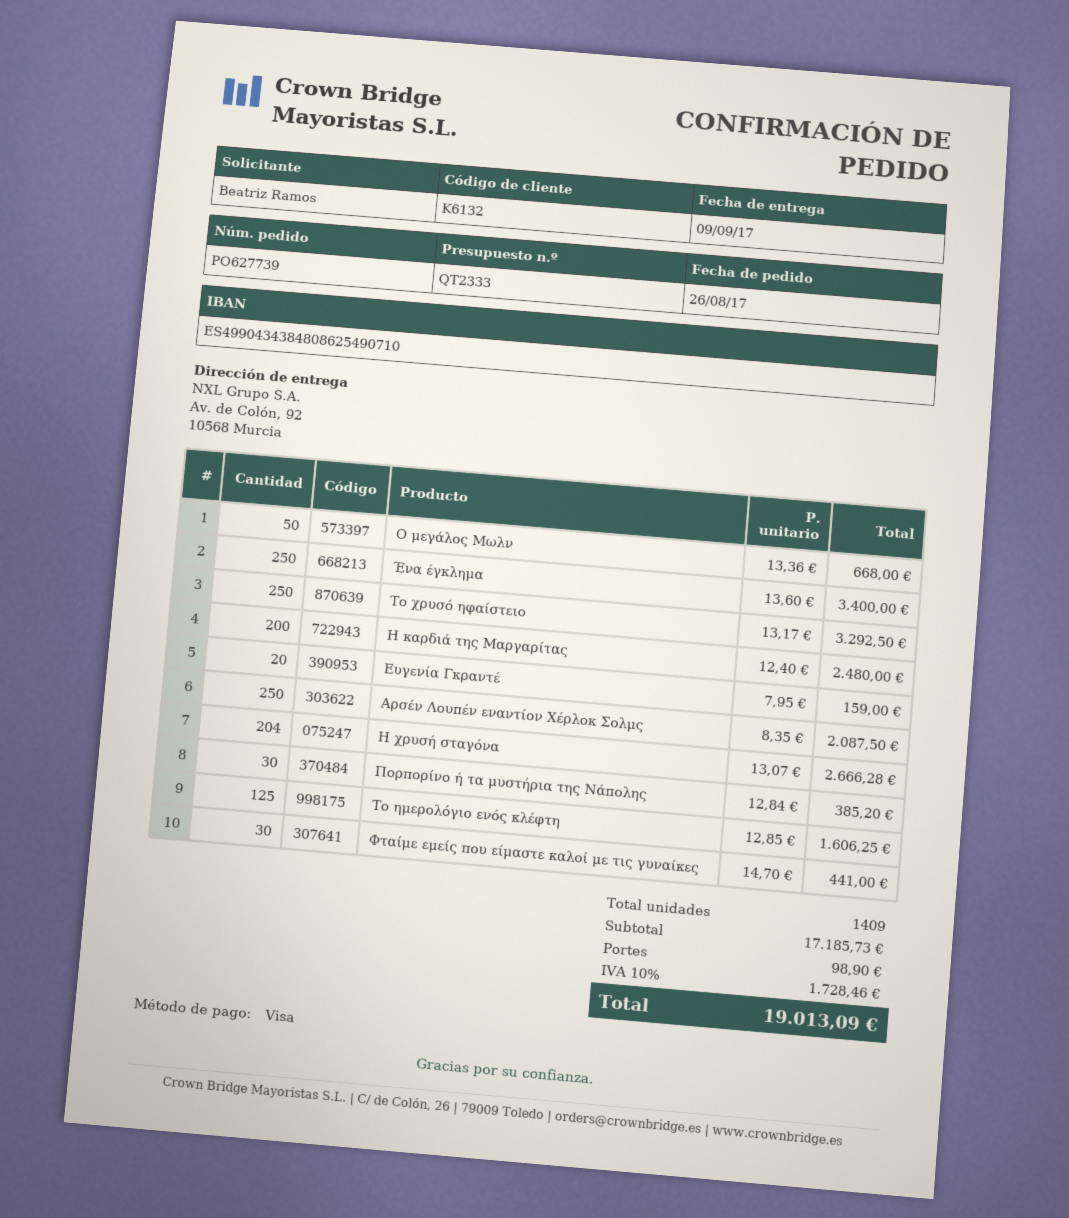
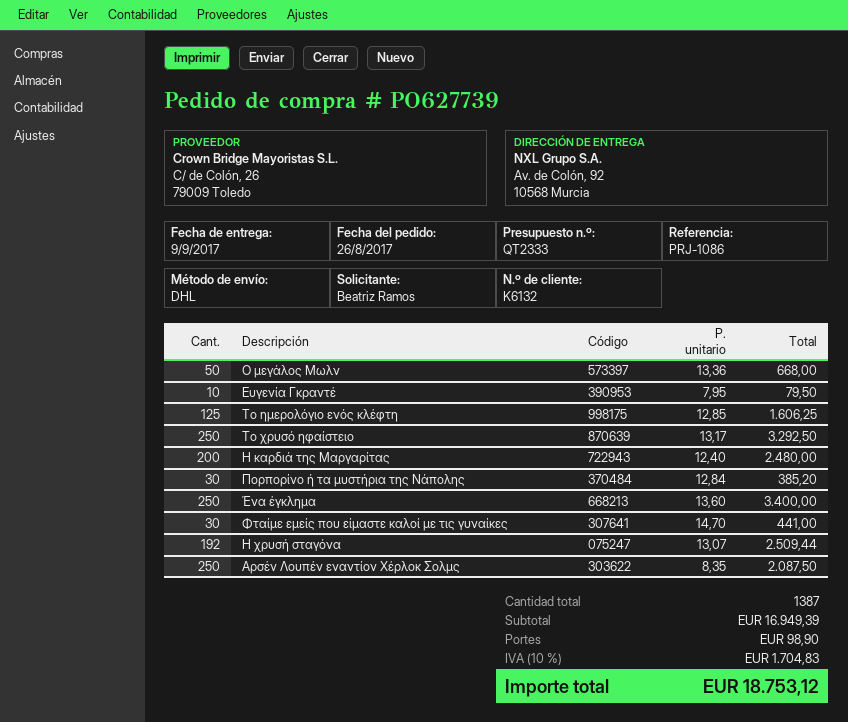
Ευγενία Γκραντέ: 20 x 7.95 = 159.00 -> 10 x 7.95 = 79.50
Η χρυσή σταγόνα: 204 x 13.07 = 2666.28 -> 192 x 13.07 = 2509.44
total quantity: 1409 -> 1387
subtotal: 17185.73 -> 16949.39
tax: 10% = 1728.46 -> 10% = 1704.83
total: 19013.09 -> 18753.12

